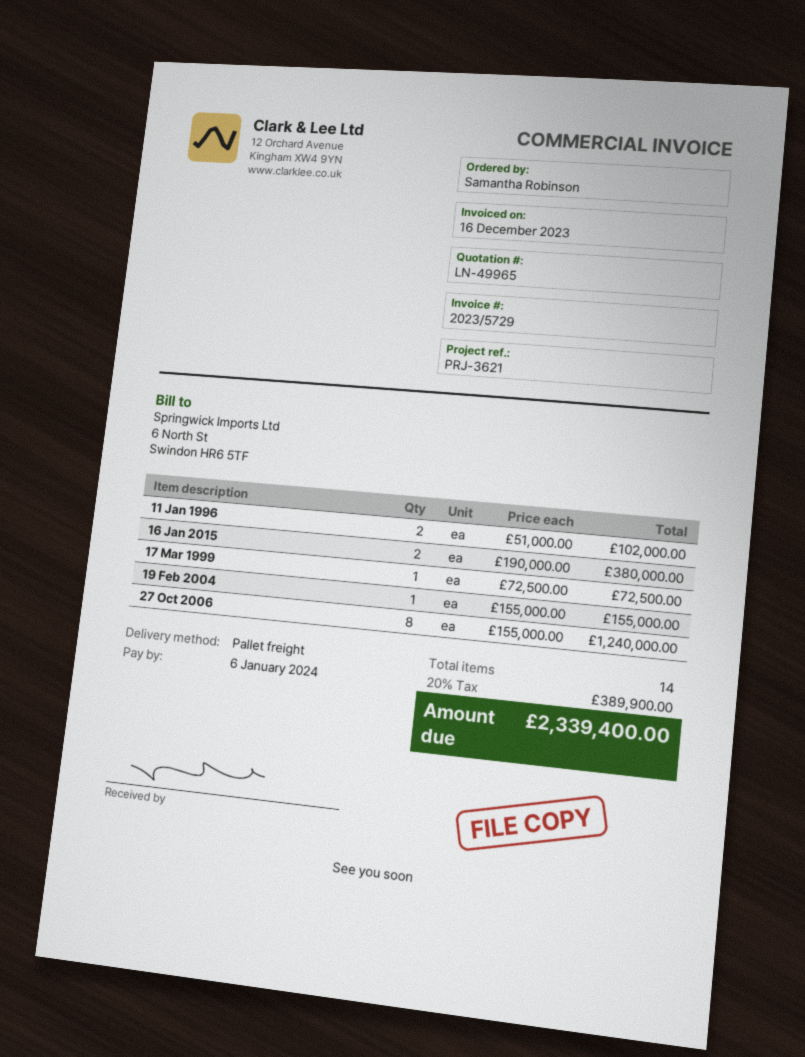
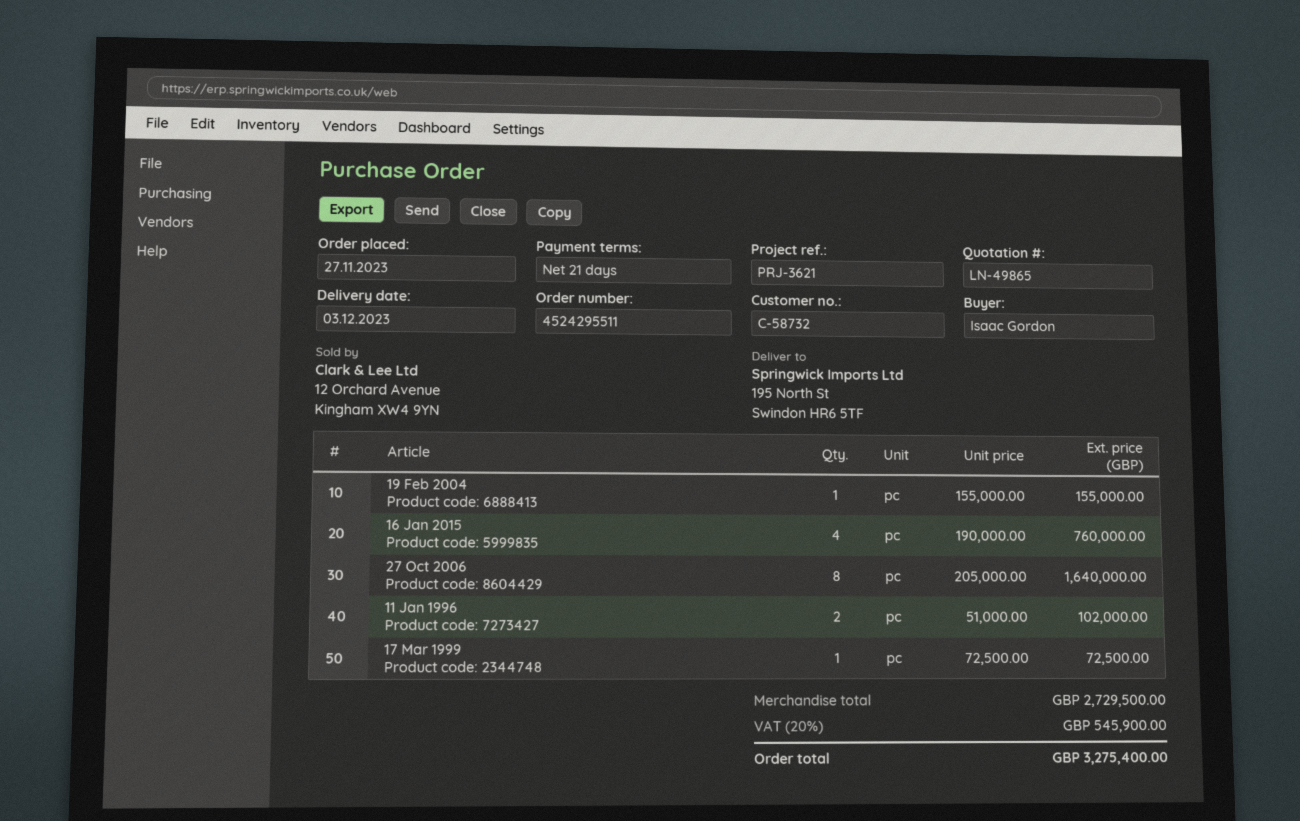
quote number: LN-49965 -> LN-49865
ordered by: Samantha Robinson -> Isaac Gordon
16 Jan 2015: 2 x 190000.00 = 380000.00 -> 4 x 190000.00 = 760000.00
27 Oct 2006: 8 x 155000.00 = 1240000.00 -> 8 x 205000.00 = 1640000.00
tax: 20% = 389900.00 -> 20% = 545900.00
total: 2339400.00 -> 3275400.00

